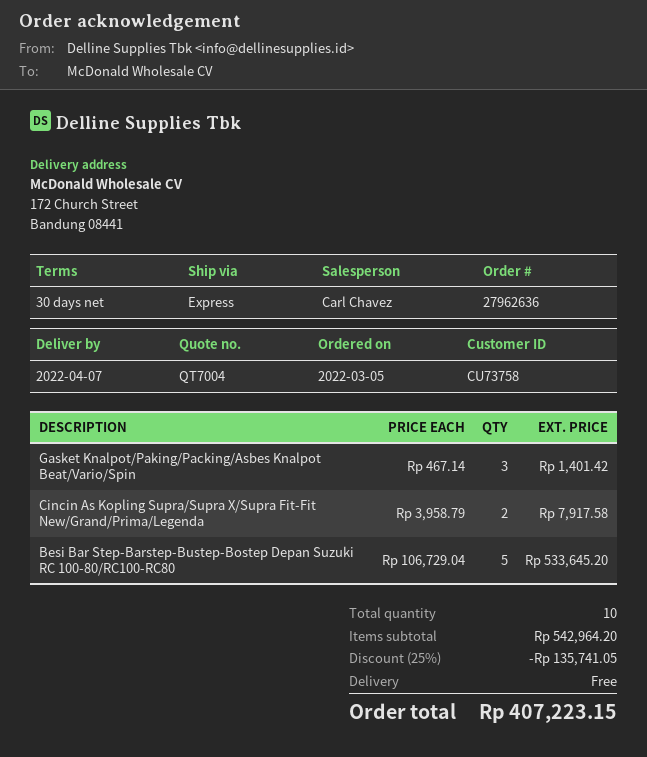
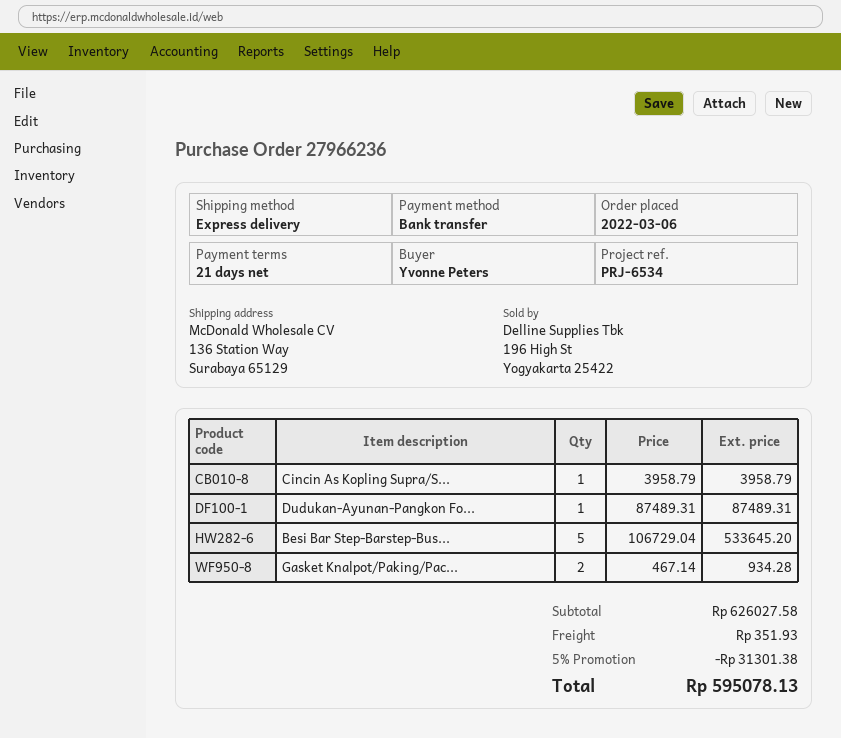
order number: 27962636 -> 27966236
order date: 2022-03-05 -> 2022-03-06
payment terms: 30 days -> 21 days
ship to: 172 Church Street, Bandung 08441 -> 136 Station Way, Surabaya 65129
Gasket Knalpot/Paking/Packing/Asbes Knalpot Beat/Vario/Spin: 3 x 467.14 = 1401.42 -> 2 x 467.14 = 934.28
Cincin As Kopling Supra/Supra X/Supra Fit-Fit New/Grand/Prima/Legenda: 2 x 3958.79 = 7917.58 -> 1 x 3958.79 = 3958.79
Dudukan-Ayunan-Pangkon Fo...: none -> 1 x 87489.31 = 87489.31
subtotal: 542964.20 -> 626027.58
discount: 25% = 135741.05 -> 5% = 31301.38
shipping: 0.00 -> 351.93
total: 407223.15 -> 595078.13

